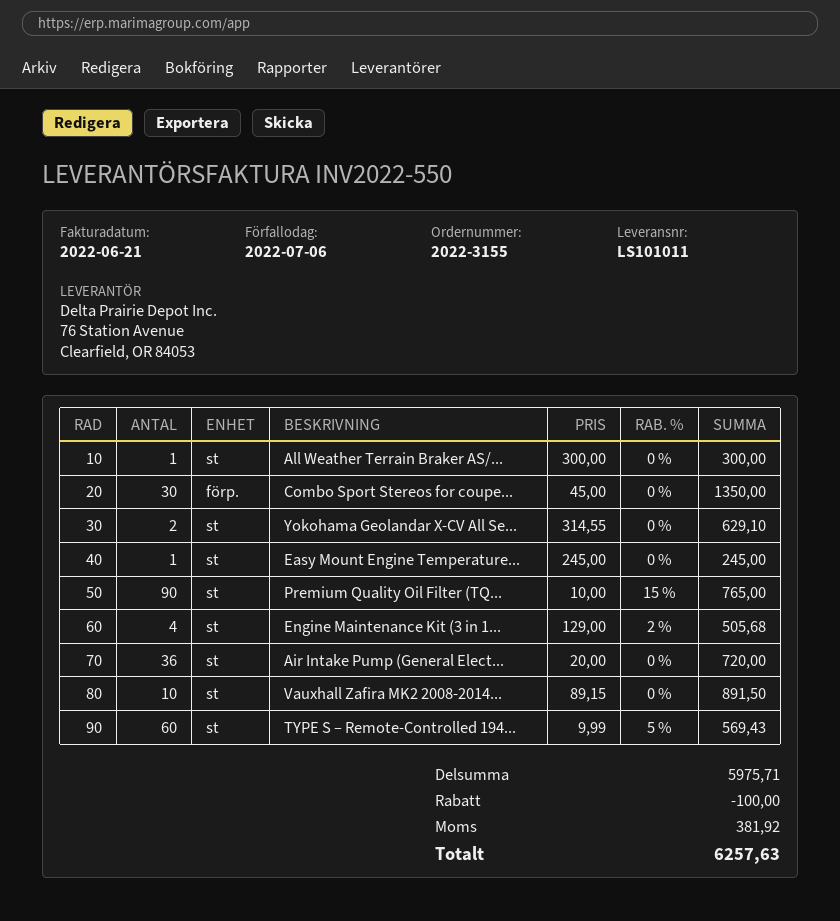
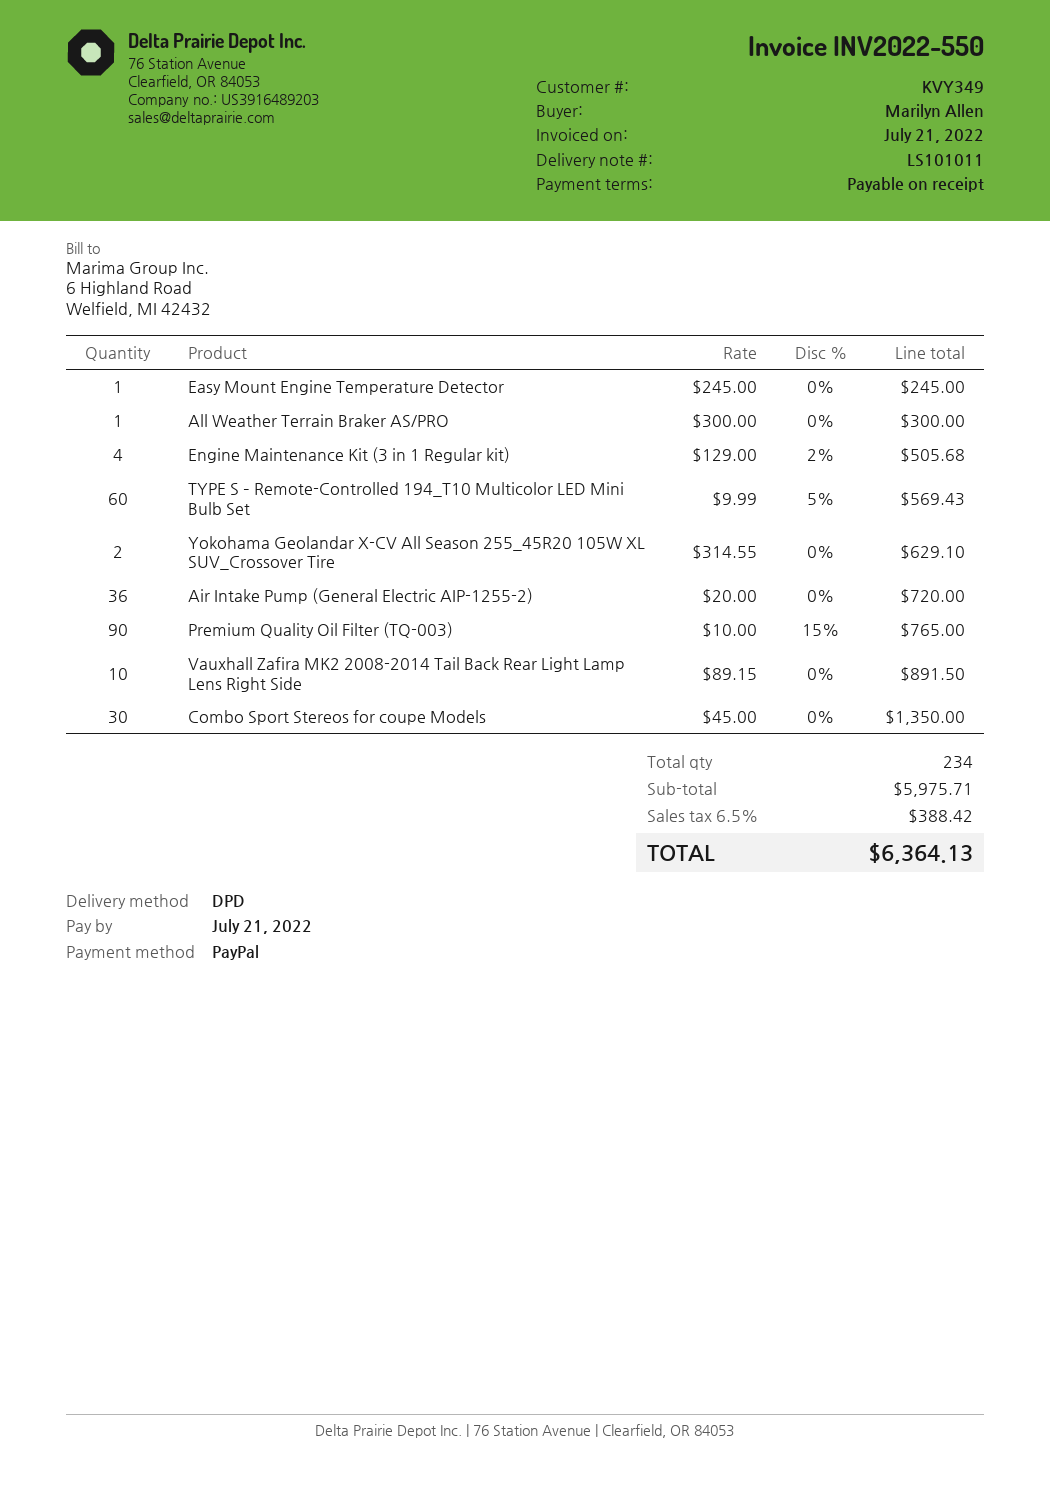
invoice date: 2022-06-21 -> 2022-07-21
due date: 2022-07-06 -> 2022-07-21
discount: 100.00 -> none
tax: 381.92 -> 388.42
total: 6257.63 -> 6364.13

